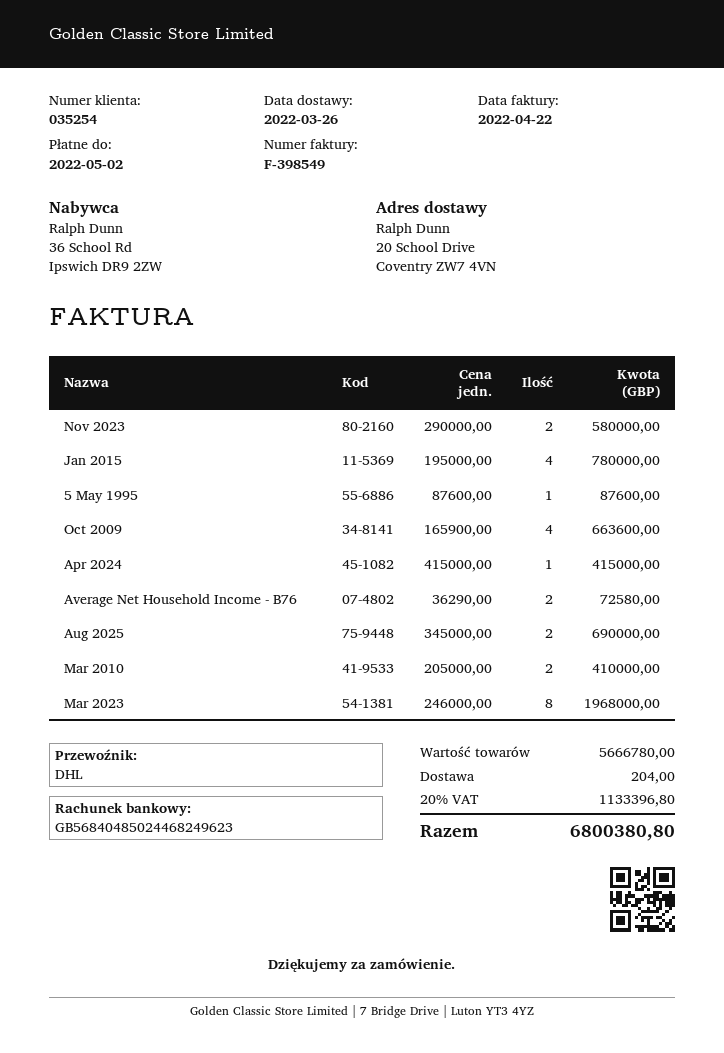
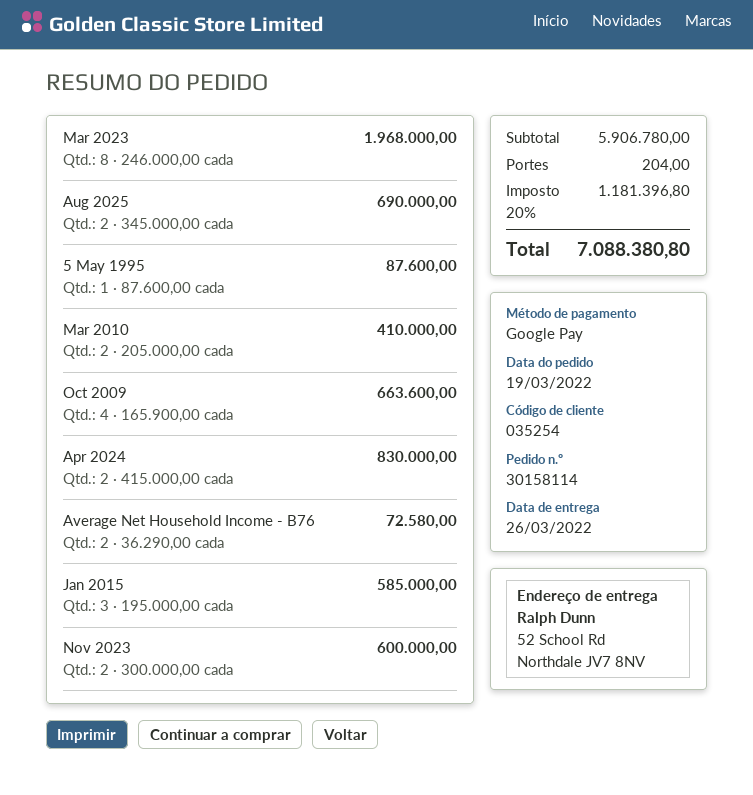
ship to: 20 School Drive, Coventry ZW7 4VN -> 52 School Rd, Northdale JV7 8NV
Nov 2023: 2 x 290000.00 = 580000.00 -> 2 x 300000.00 = 600000.00
Jan 2015: 4 x 195000.00 = 780000.00 -> 3 x 195000.00 = 585000.00
Apr 2024: 1 x 415000.00 = 415000.00 -> 2 x 415000.00 = 830000.00
subtotal: 5666780.00 -> 5906780.00
tax: 20% = 1133396.80 -> 20% = 1181396.80
total: 6800380.80 -> 7088380.80

